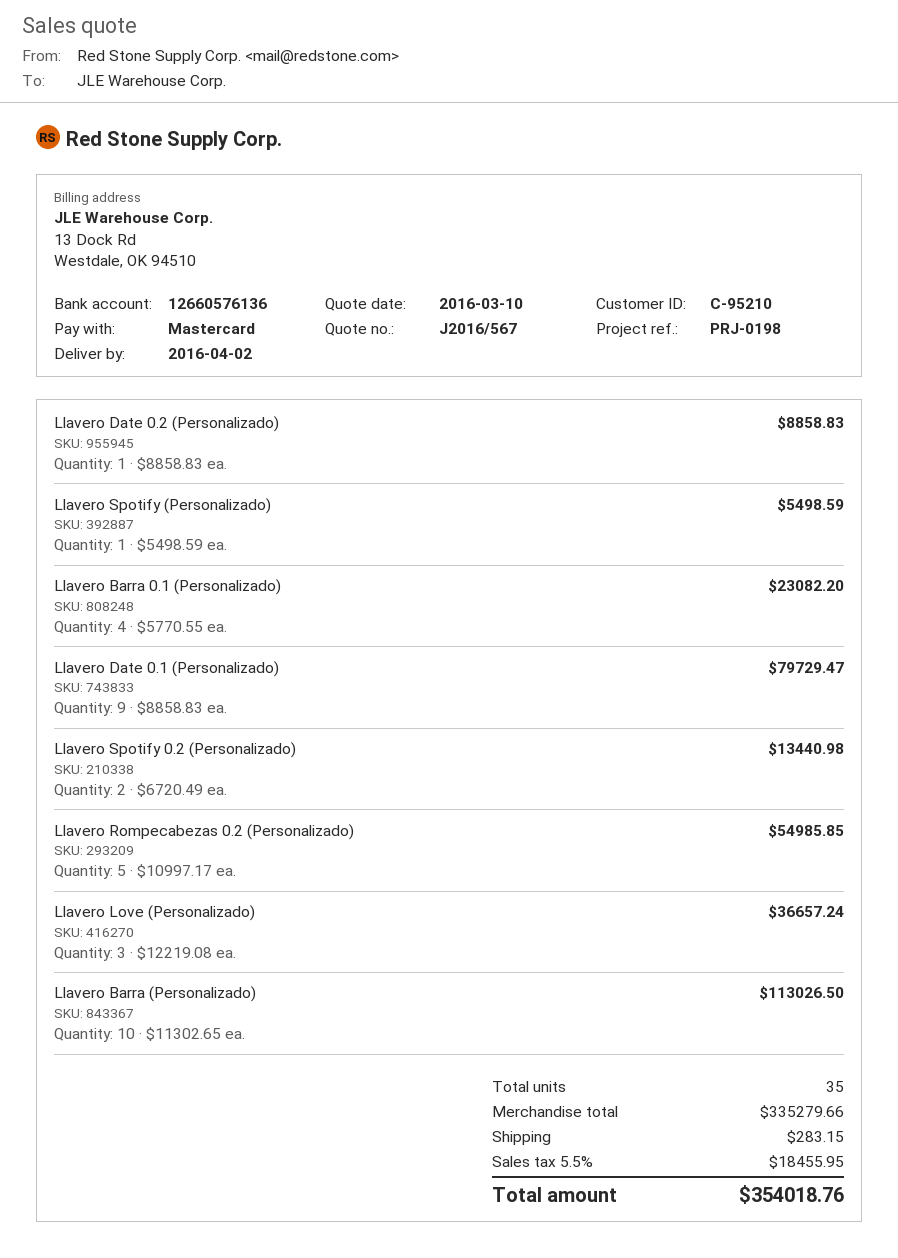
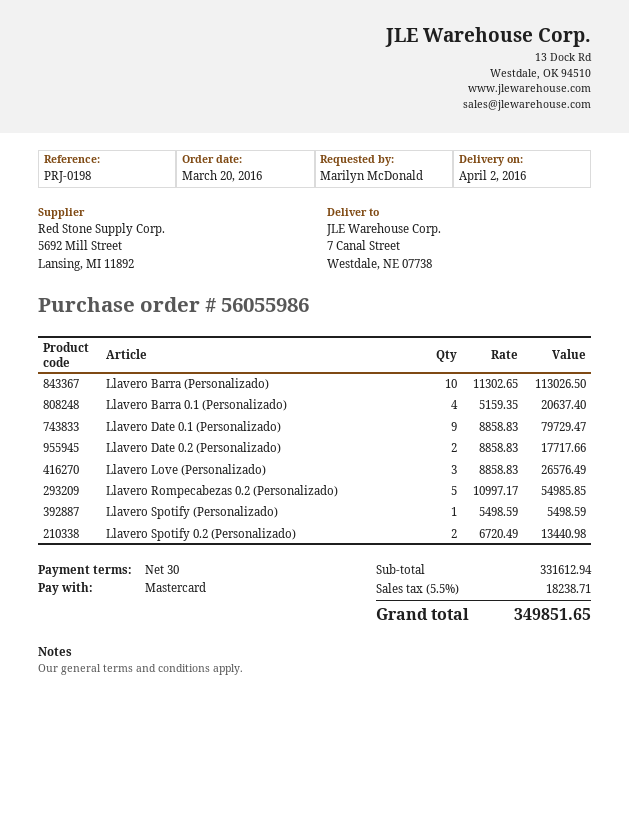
Llavero Date 0.2 (Personalizado): 1 x 8858.83 = 8858.83 -> 2 x 8858.83 = 17717.66
Llavero Barra 0.1 (Personalizado): 4 x 5770.55 = 23082.20 -> 4 x 5159.35 = 20637.40
Llavero Love (Personalizado): 3 x 12219.08 = 36657.24 -> 3 x 8858.83 = 26576.49
subtotal: 335279.66 -> 331612.94
shipping: 283.15 -> none
tax: 5.5% = 18455.95 -> 5.5% = 18238.71
total: 354018.76 -> 349851.65

